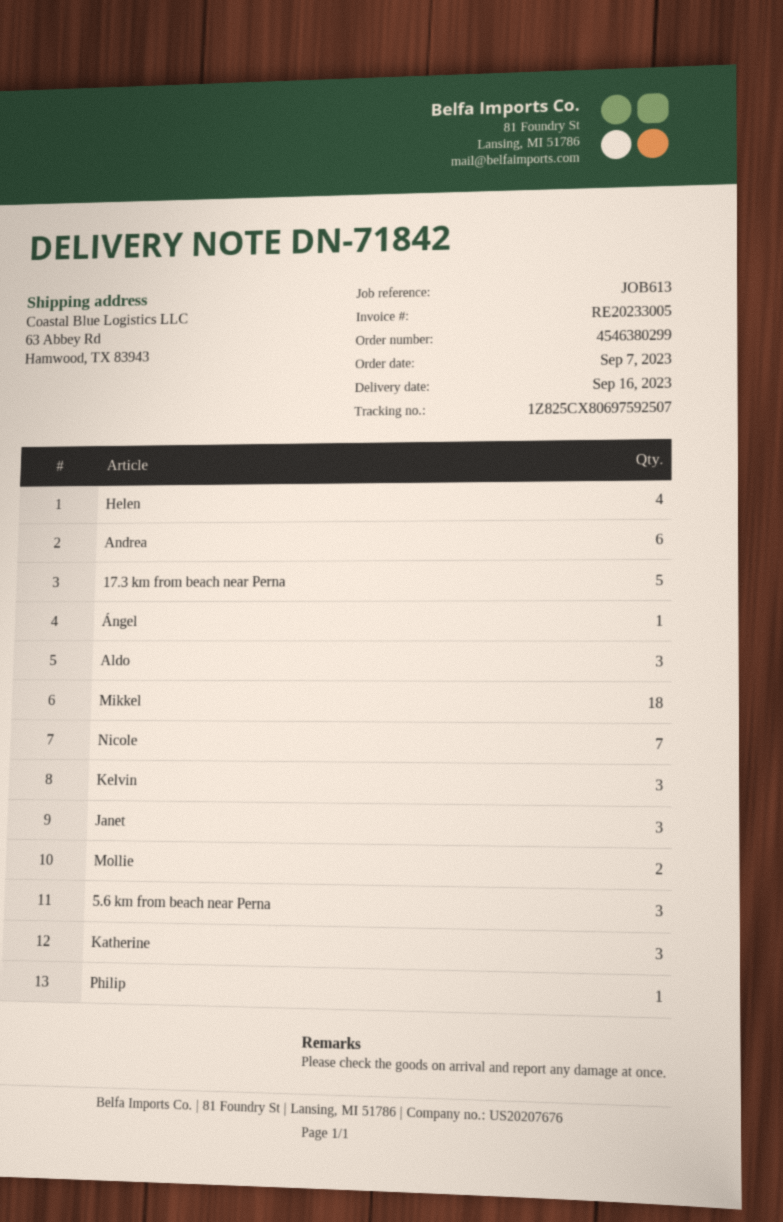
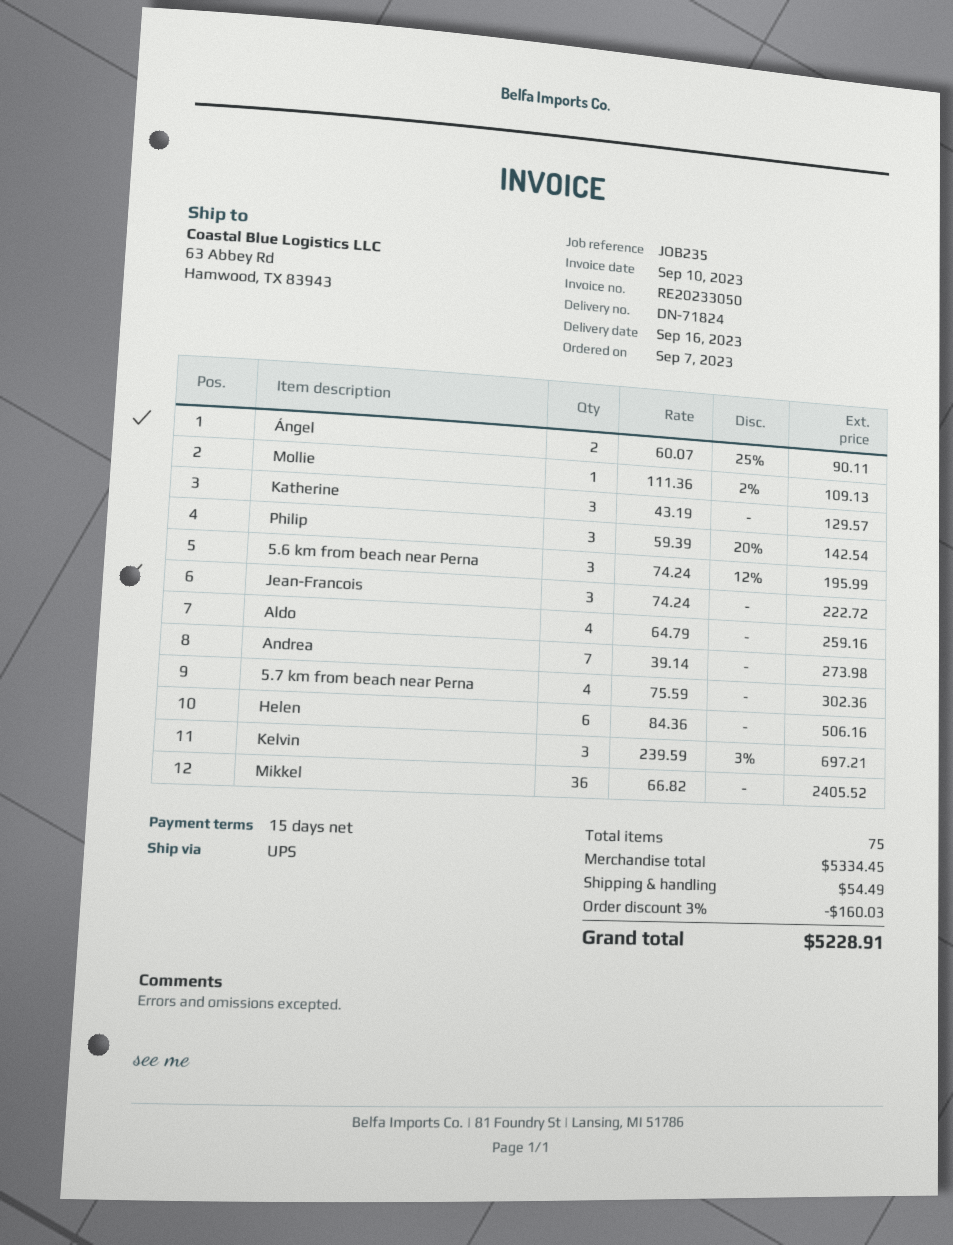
delivery note number: DN-71842 -> DN-71824
invoice number: RE20233005 -> RE20233050
reference: JOB613 -> JOB235
Helen: 4 -> 6
Andrea: 6 -> 7
17.3 km from beach near Perna: 5 -> none
Ángel: 1 -> 2
Aldo: 3 -> 4
Mikkel: 18 -> 36
Nicole: 7 -> none
Janet: 3 -> none
Mollie: 2 -> 1
Philip: 1 -> 3
Jean-Francois: none -> 3
5.7 km from beach near Perna: none -> 4

